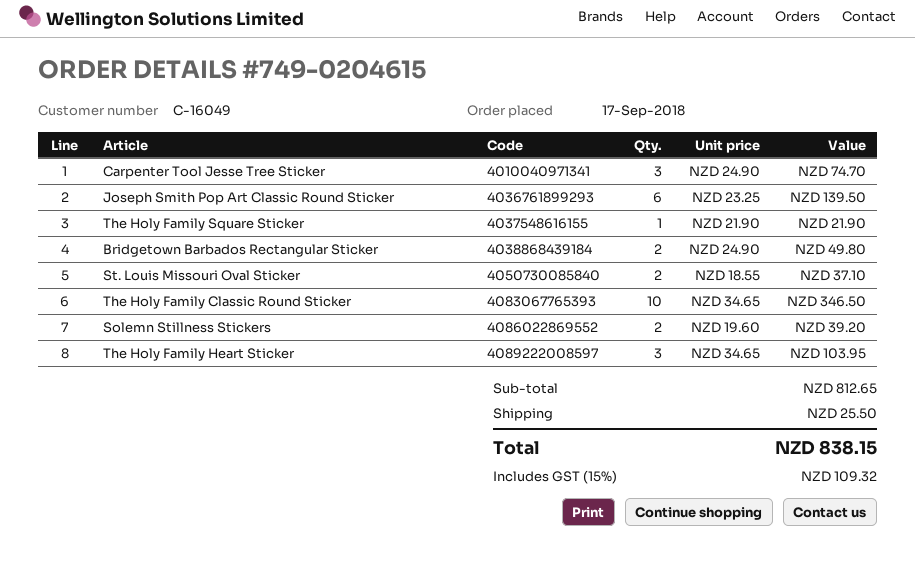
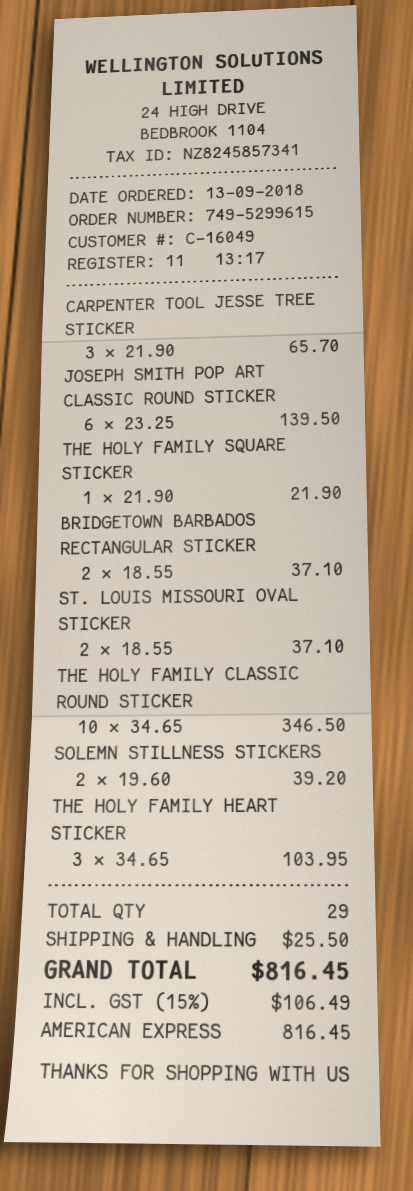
order number: 749-0204615 -> 749-5299615
order date: 2018-09-17 -> 2018-09-13
Carpenter Tool Jesse Tree Sticker: 3 x 24.90 = 74.70 -> 3 x 21.90 = 65.70
Bridgetown Barbados Rectangular Sticker: 2 x 24.90 = 49.80 -> 2 x 18.55 = 37.10
tax: 15% = 109.32 -> 15% = 106.49
total: 838.15 -> 816.45

